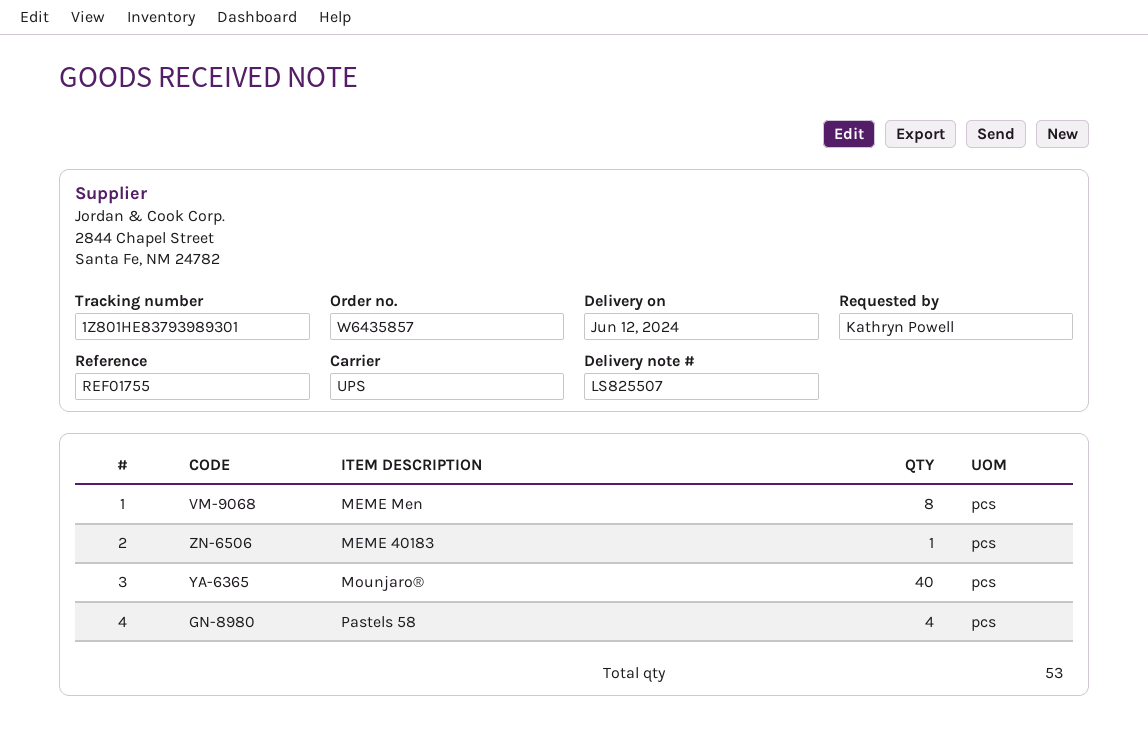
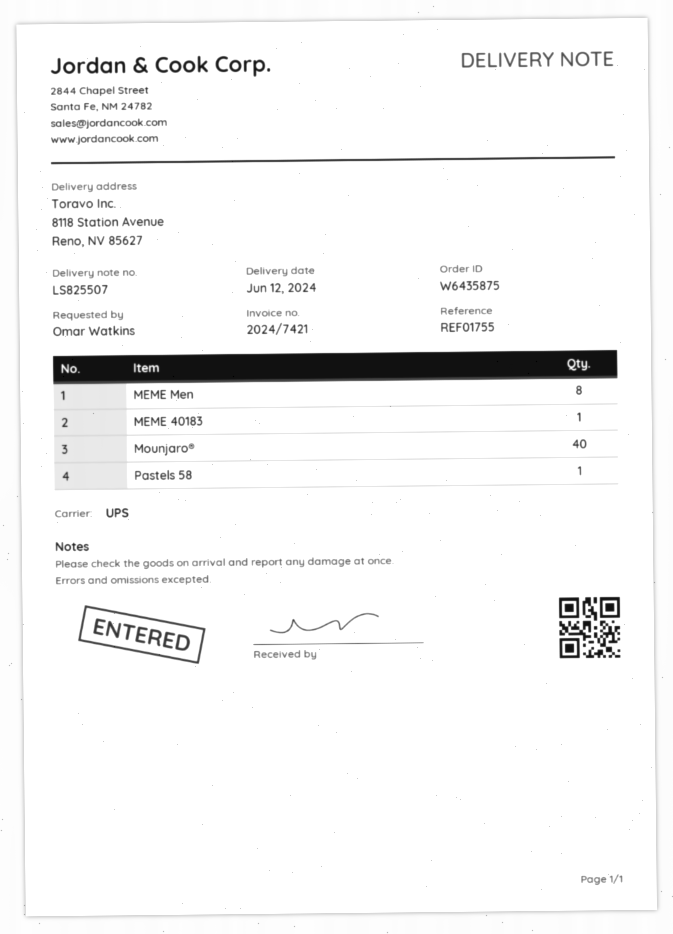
order number: W6435857 -> W6435875
ordered by: Kathryn Powell -> Omar Watkins
Pastels 58: 4 -> 1

